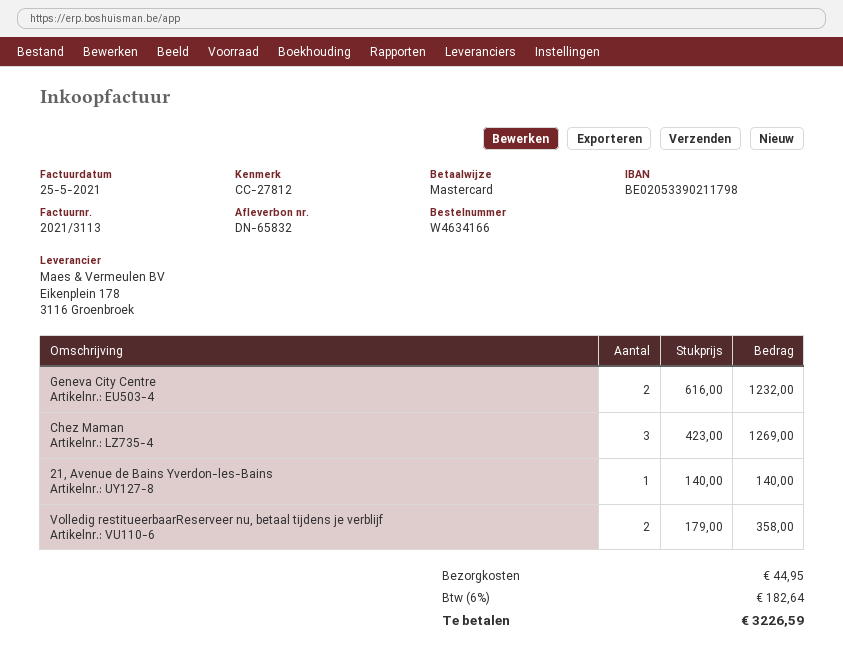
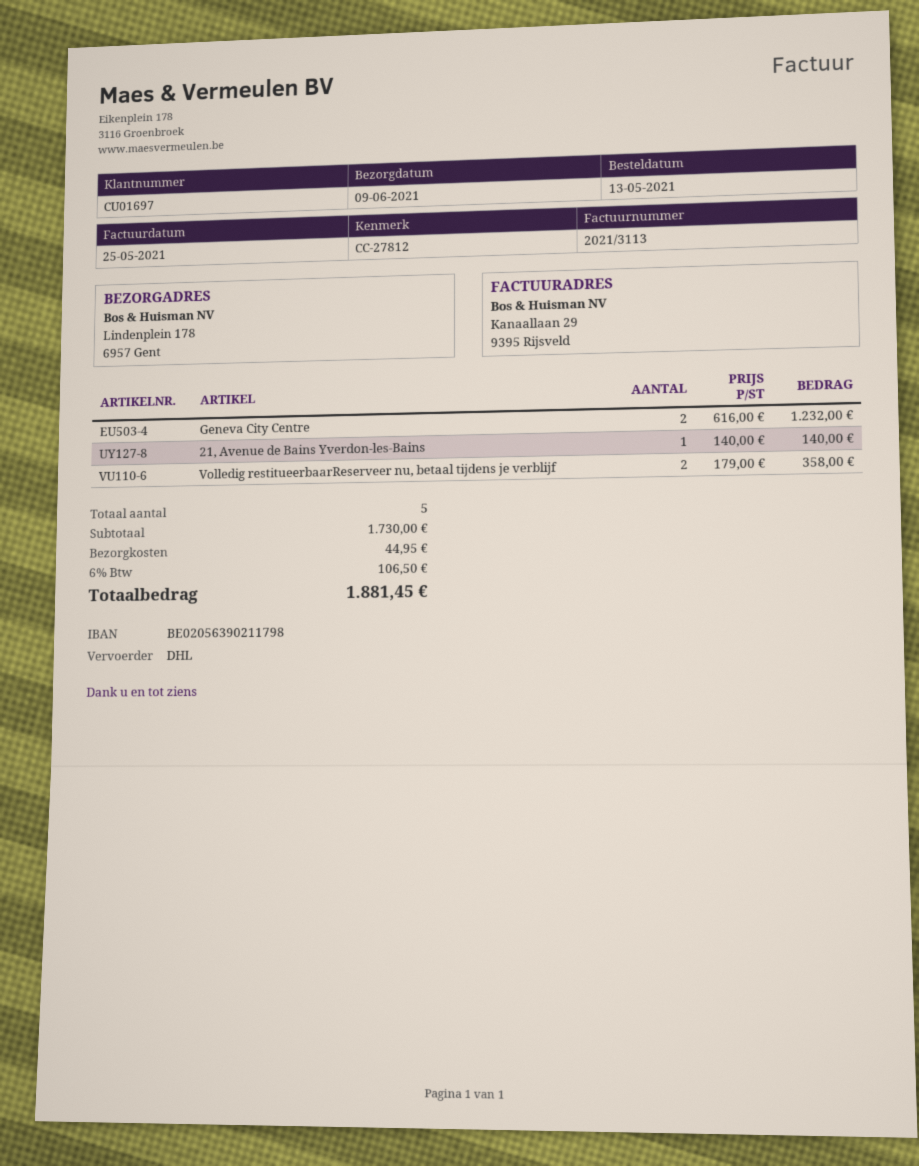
bank account: BE02053390211798 -> BE02056390211798
Chez Maman: 3 x 423.00 = 1269.00 -> none
tax: 6% = 182.64 -> 6% = 106.50
total: 3226.59 -> 1881.45

